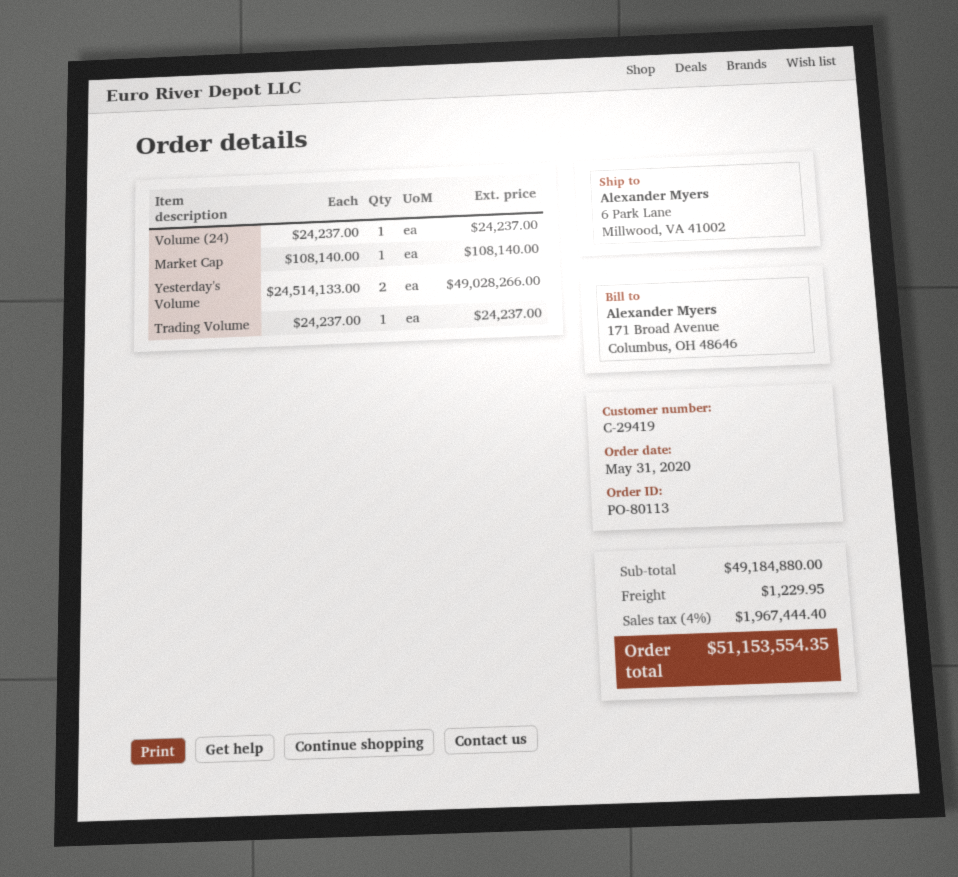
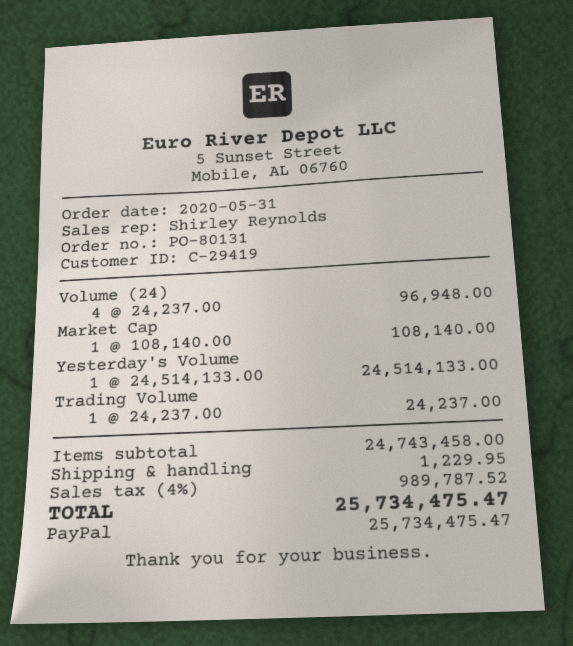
order number: PO-80113 -> PO-80131
Volume (24): 1 x 24237.00 = 24237.00 -> 4 x 24237.00 = 96948.00
Yesterday's Volume: 2 x 24514133.00 = 49028266.00 -> 1 x 24514133.00 = 24514133.00
subtotal: 49184880.00 -> 24743458.00
tax: 4% = 1967444.40 -> 4% = 989787.52
total: 51153554.35 -> 25734475.47

